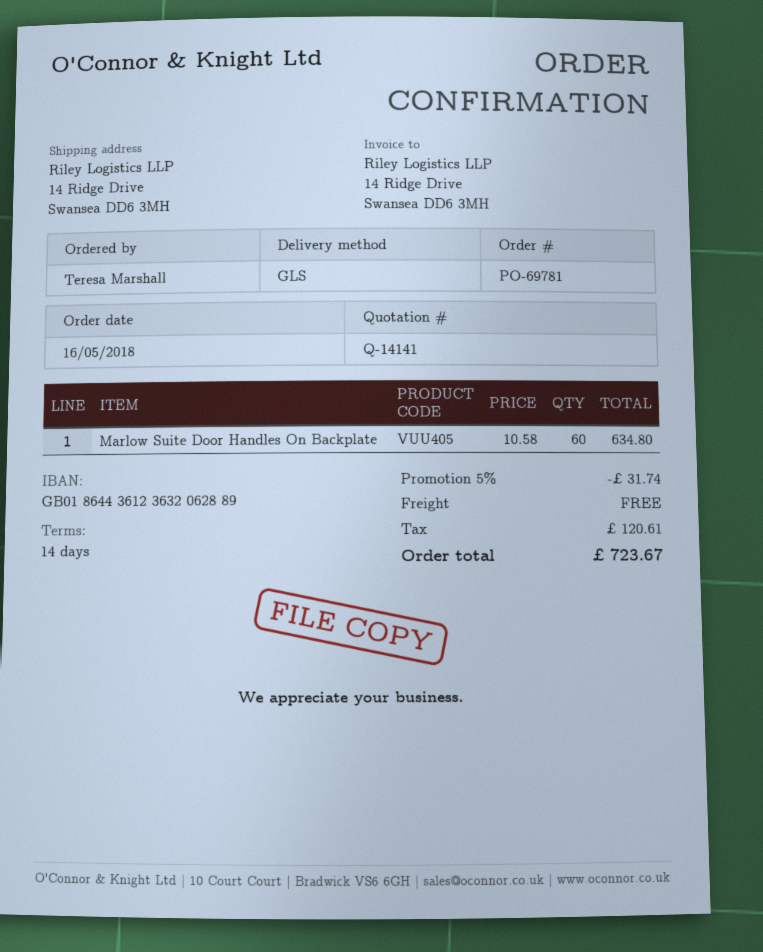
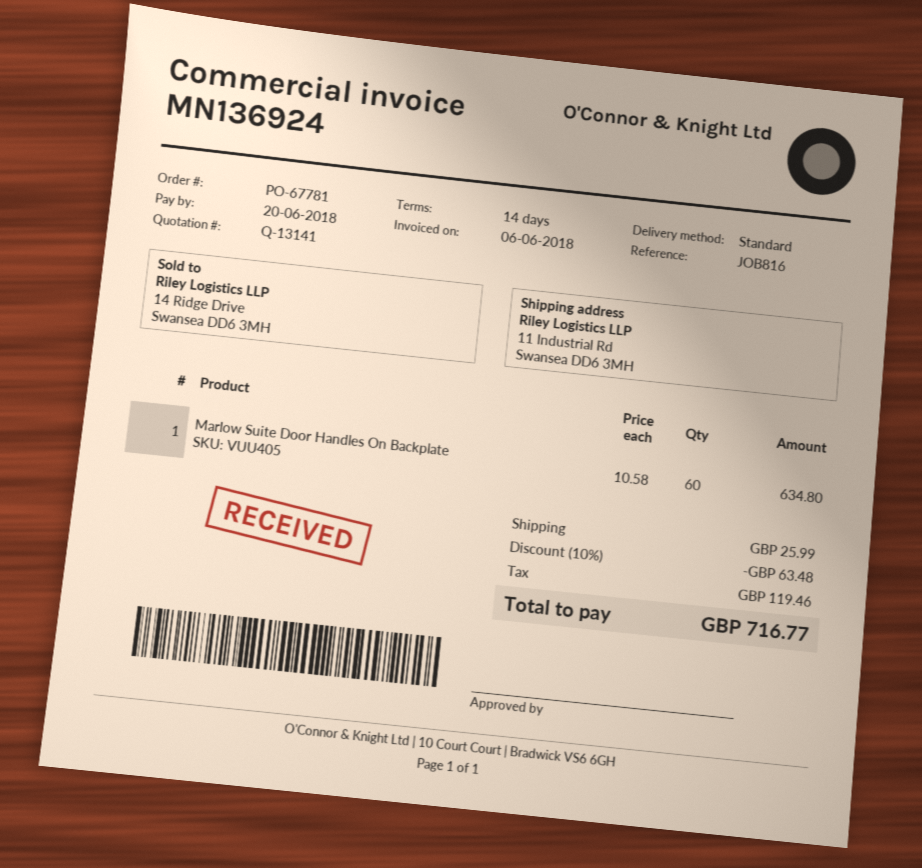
quote number: Q-14141 -> Q-13141
order number: PO-69781 -> PO-67781
shipping method: GLS -> standard
ship to: 14 Ridge Drive, Swansea DD6 3MH -> 11 Industrial Rd, Swansea DD6 3MH
discount: 5% = 31.74 -> 10% = 63.48
shipping: 0.00 -> 25.99
tax: 120.61 -> 119.46
total: 723.67 -> 716.77

